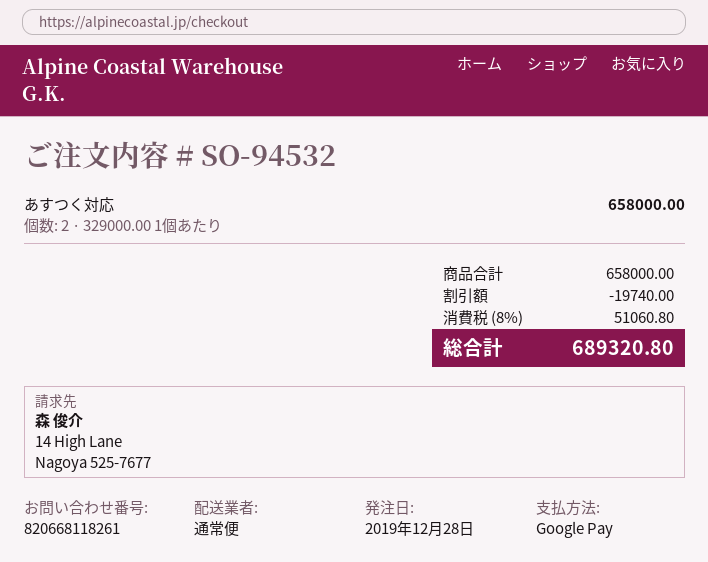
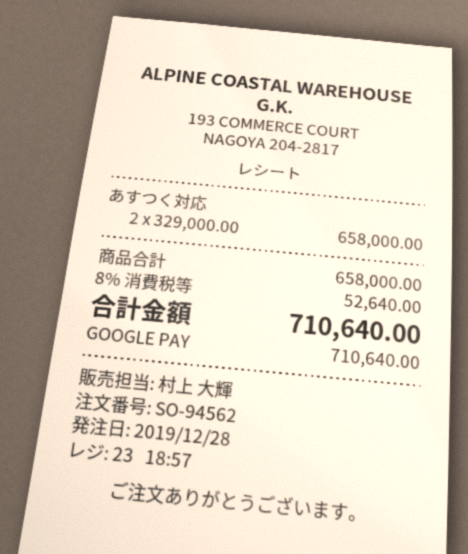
order number: SO-94532 -> SO-94562
discount: 19740.00 -> none
tax: 8% = 51060.80 -> 8% = 52640.00
total: 689320.80 -> 710640.00

